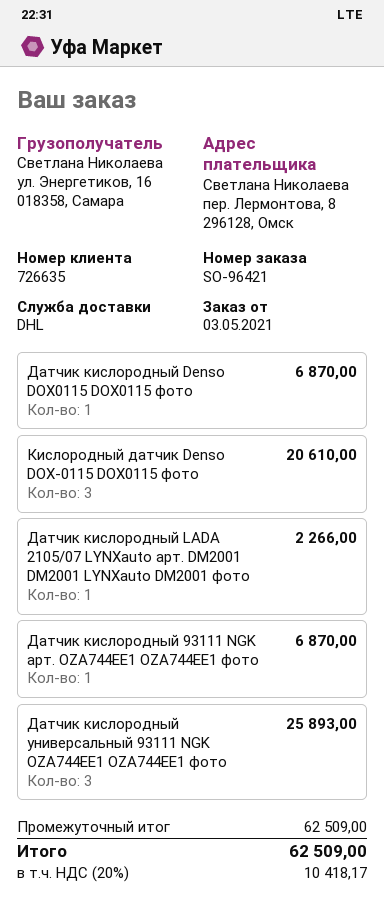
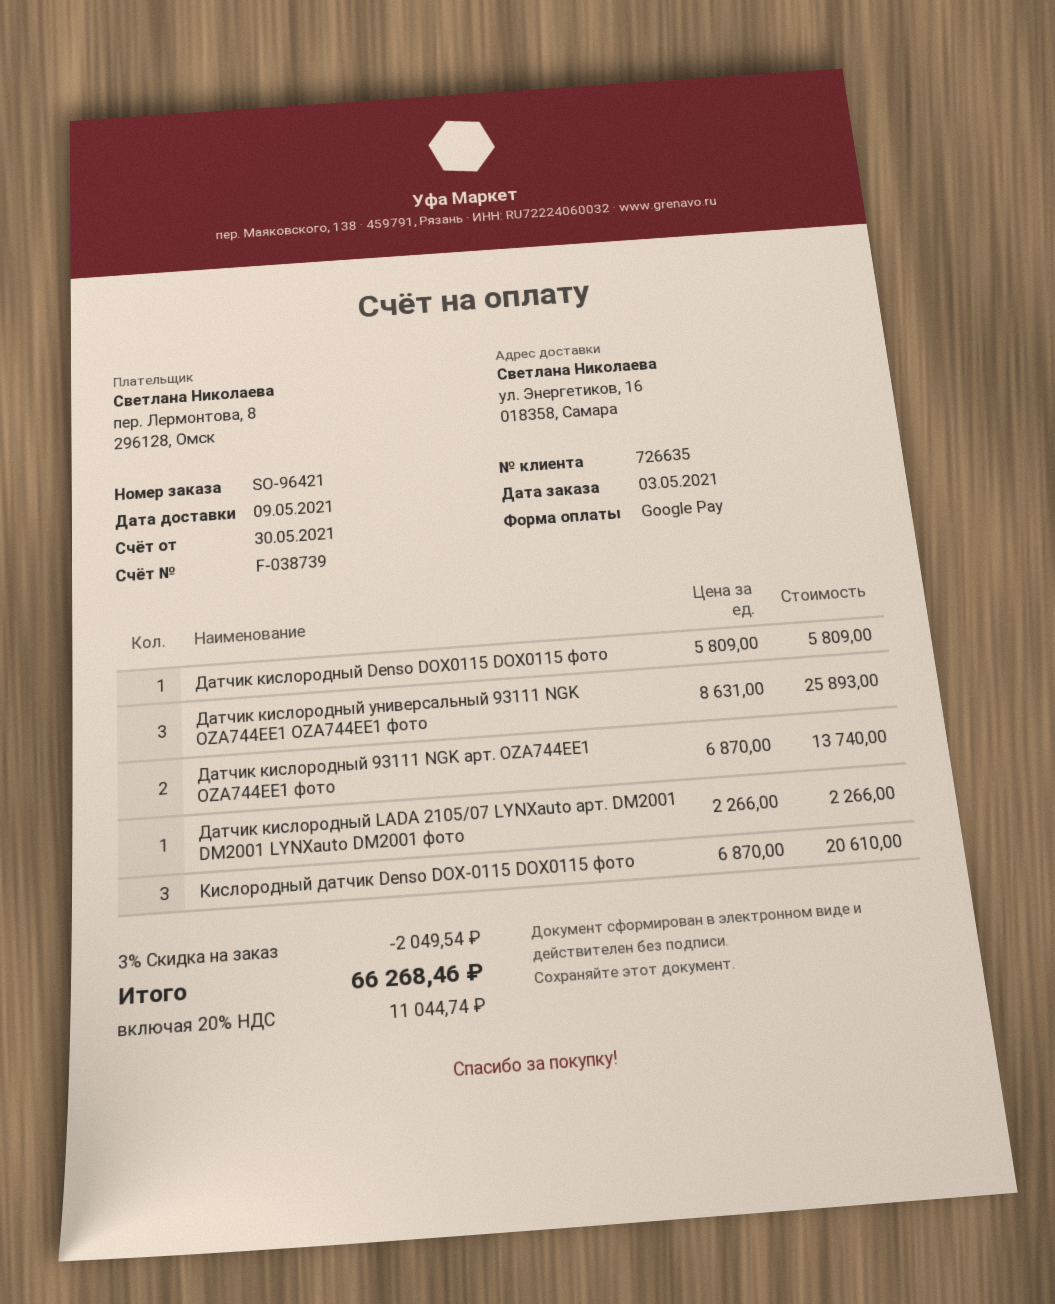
Датчик кислородный Denso DOX0115 DOX0115 фото: 1 for 6870.00 -> 1 for 5809.00
Датчик кислородный 93111 NGK арт. OZA744EE1 OZA744EE1 фото: 1 for 6870.00 -> 2 for 13740.00
discount: none -> 3% = 2049.54
tax: 20% = 10418.17 -> 20% = 11044.74
total: 62509.00 -> 66268.46

